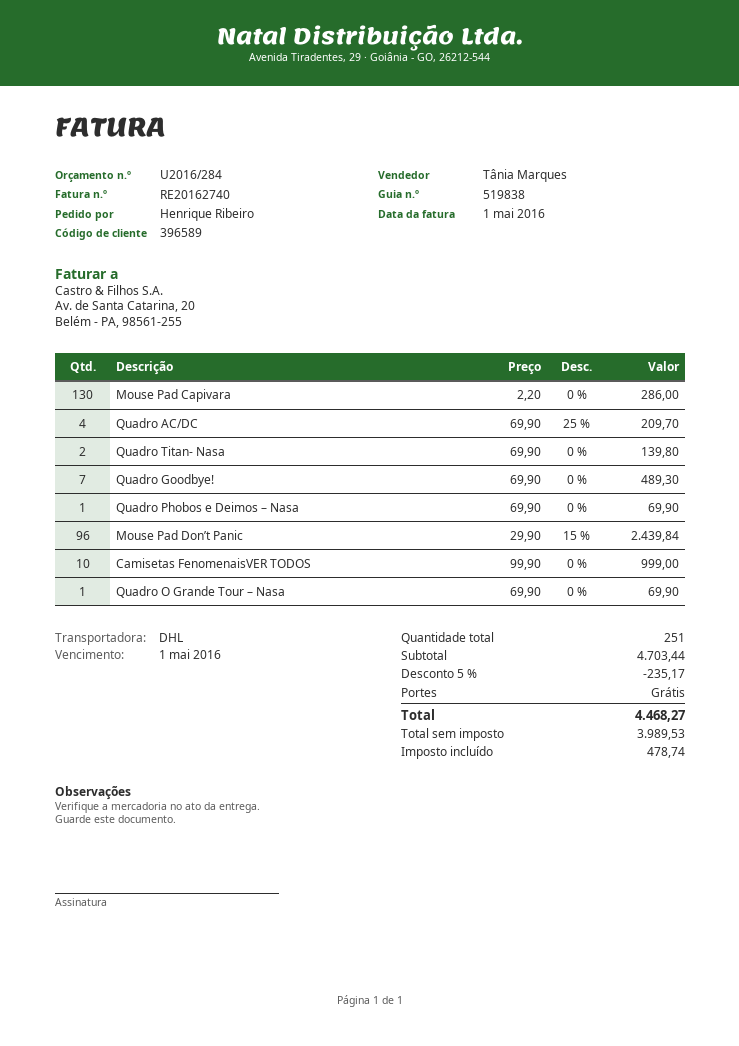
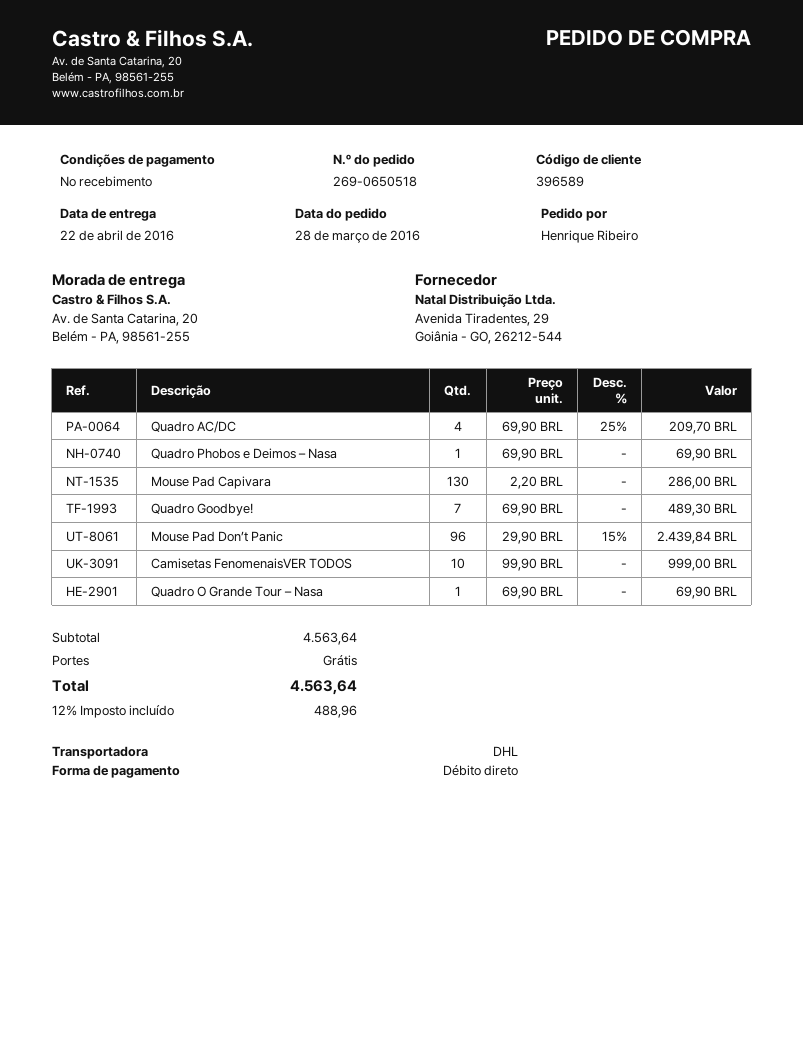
Quadro Titan- Nasa: 2 x 69.90 = 139.80 -> none
subtotal: 4703.44 -> 4563.64
discount: 5% = 235.17 -> none
tax: 478.74 -> 488.96
total: 4468.27 -> 4563.64

